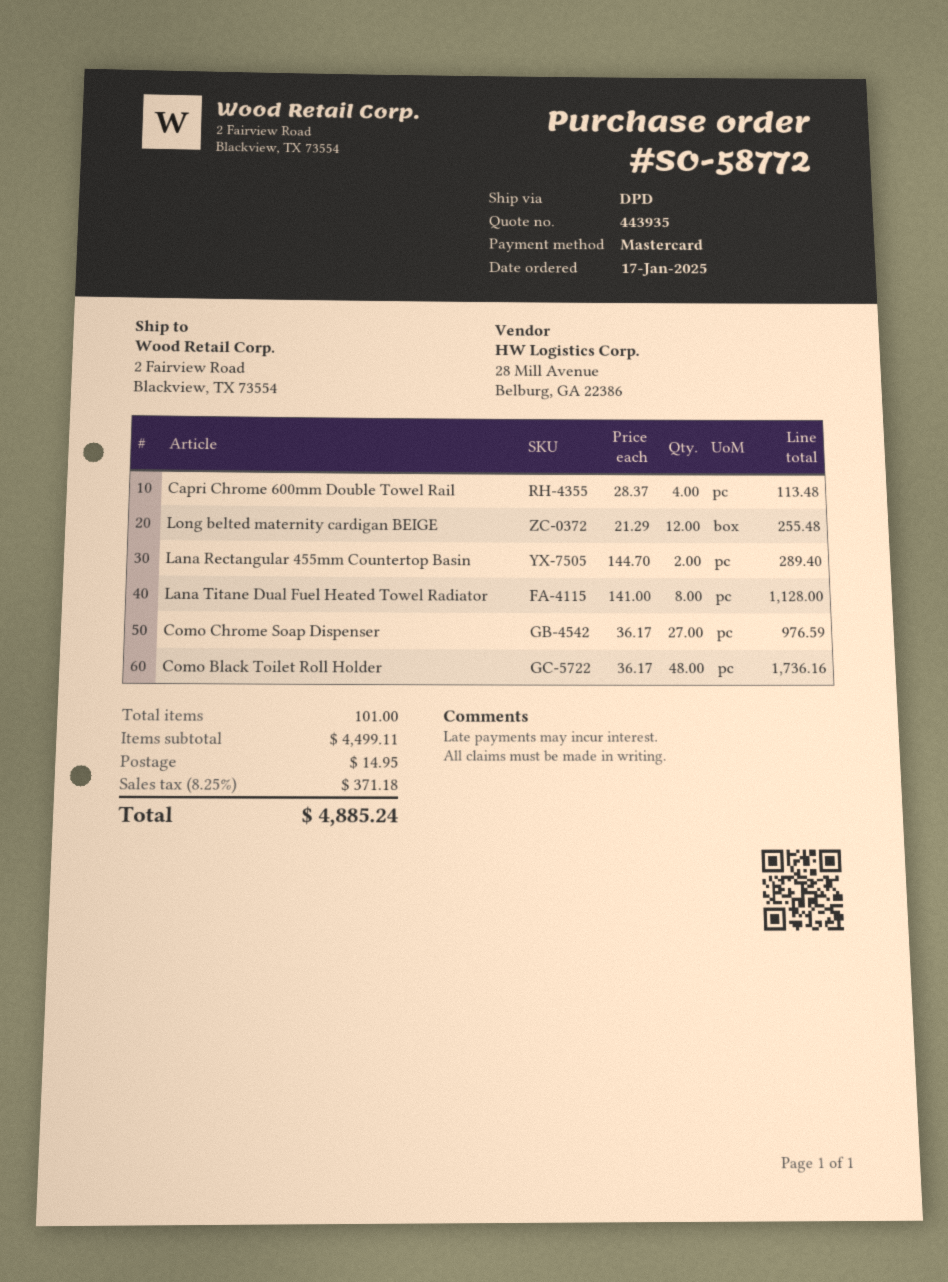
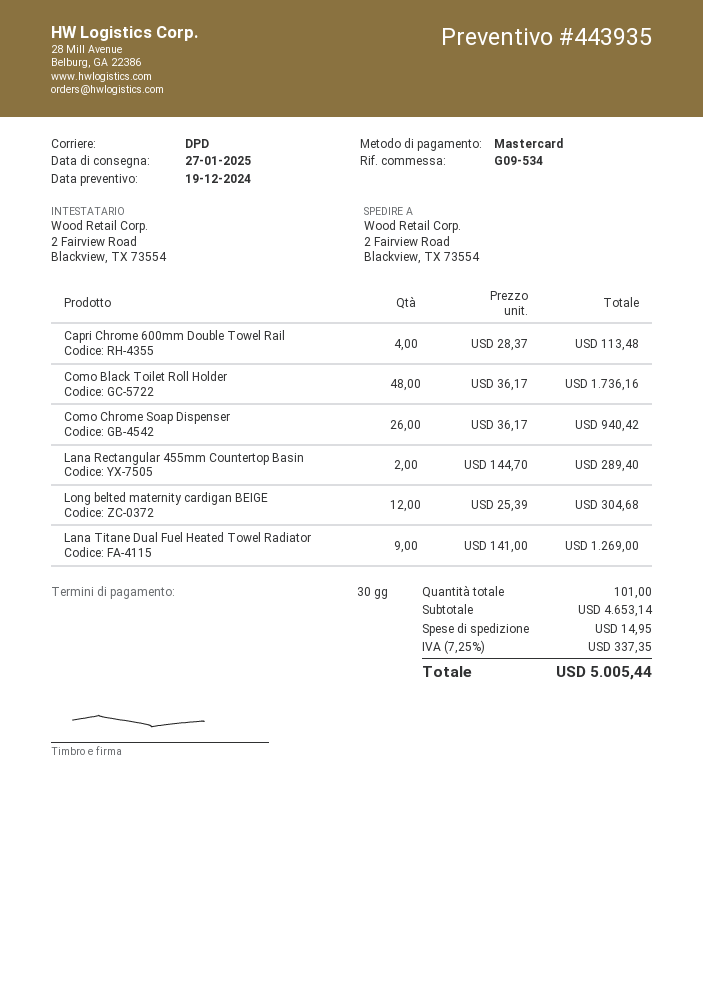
Long belted maternity cardigan BEIGE: 12 x 21.29 = 255.48 -> 12 x 25.39 = 304.68
Lana Titane Dual Fuel Heated Towel Radiator: 8 x 141.00 = 1128.00 -> 9 x 141.00 = 1269.00
Como Chrome Soap Dispenser: 27 x 36.17 = 976.59 -> 26 x 36.17 = 940.42
subtotal: 4499.11 -> 4653.14
tax: 8.25% = 371.18 -> 7.25% = 337.35
total: 4885.24 -> 5005.44

